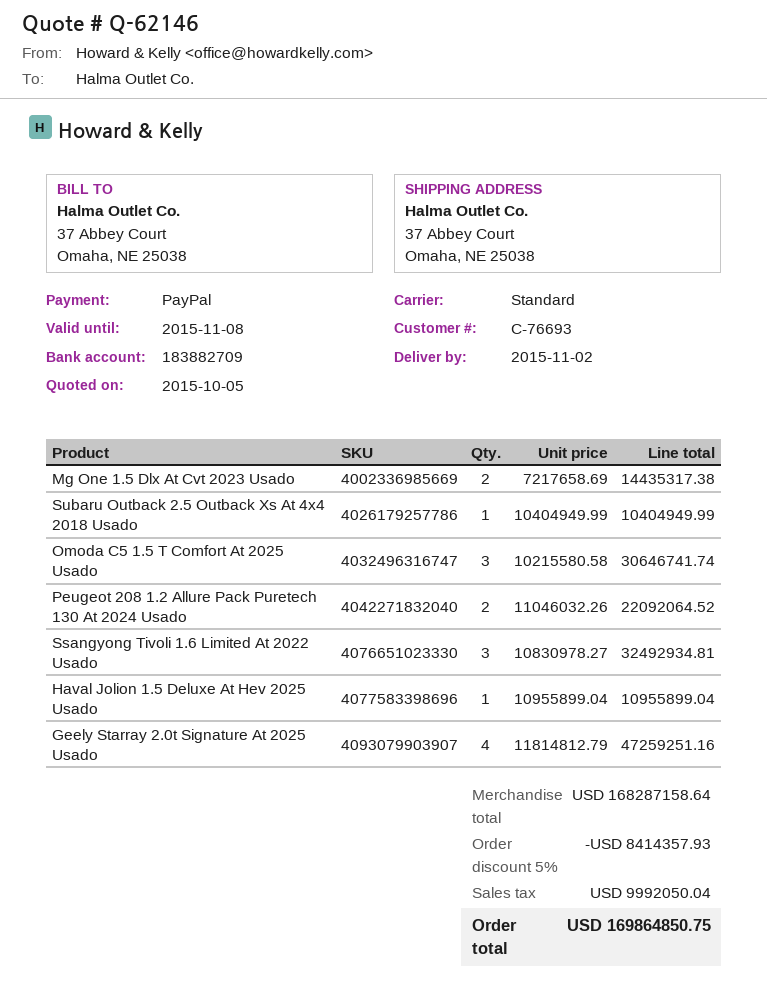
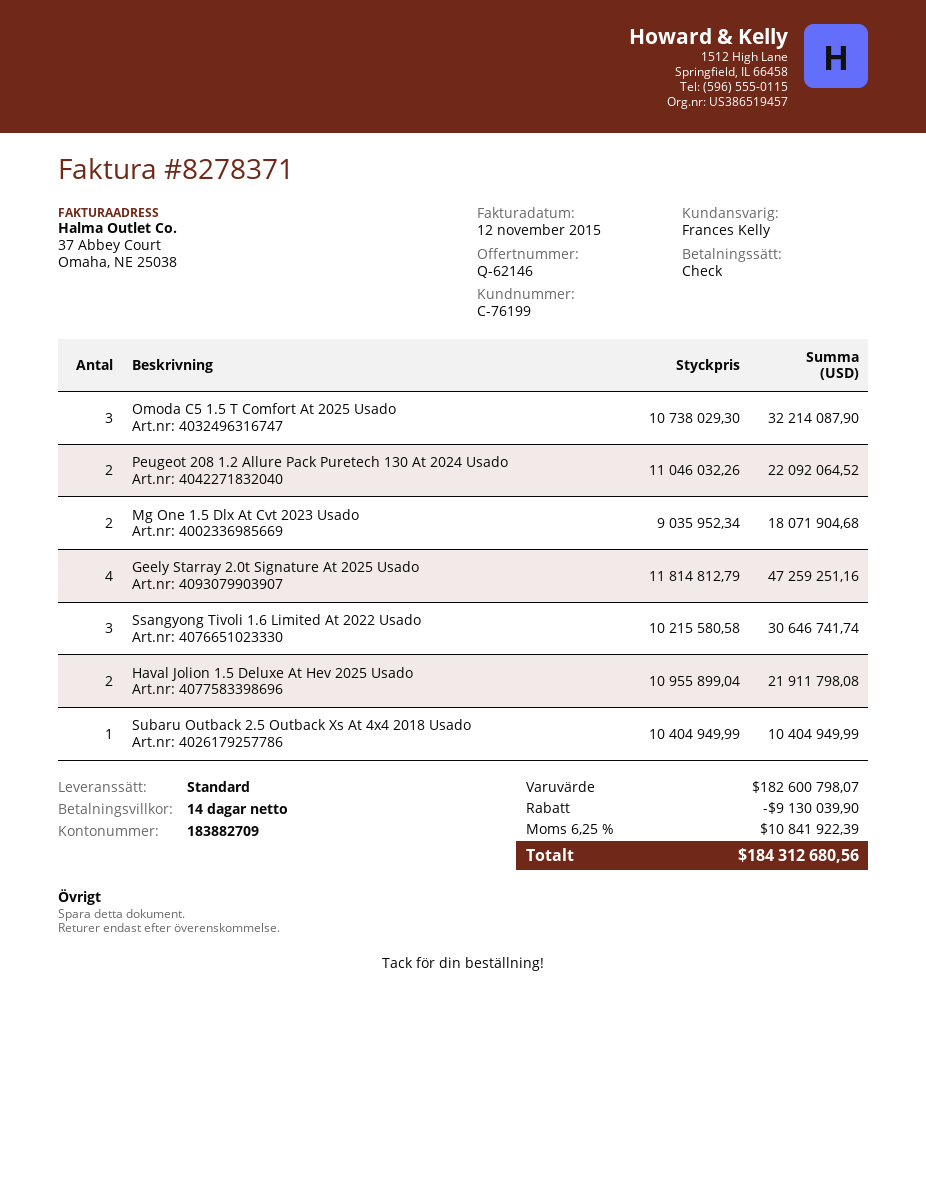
customer number: C-76693 -> C-76199
payment method: PayPal -> cheque
Mg One 1.5 Dlx At Cvt 2023 Usado: 2 x 7217658.69 = 14435317.38 -> 2 x 9035952.34 = 18071904.68
Omoda C5 1.5 T Comfort At 2025 Usado: 3 x 10215580.58 = 30646741.74 -> 3 x 10738029.30 = 32214087.90
Ssangyong Tivoli 1.6 Limited At 2022 Usado: 3 x 10830978.27 = 32492934.81 -> 3 x 10215580.58 = 30646741.74
Haval Jolion 1.5 Deluxe At Hev 2025 Usado: 1 x 10955899.04 = 10955899.04 -> 2 x 10955899.04 = 21911798.08
subtotal: 168287158.64 -> 182600798.07
discount: 8414357.93 -> 9130039.90
tax: 9992050.04 -> 10841922.39
total: 169864850.75 -> 184312680.56

